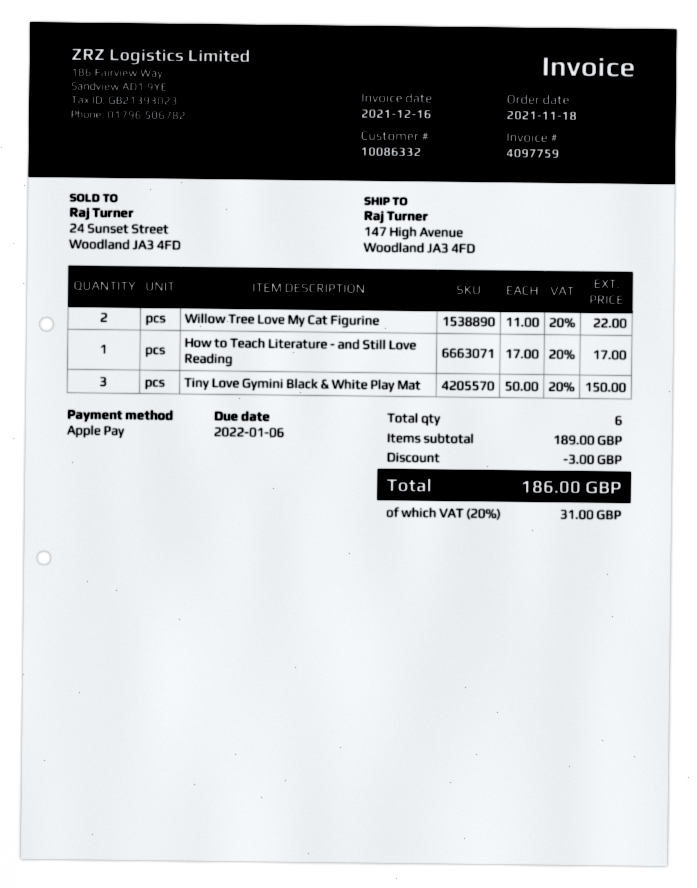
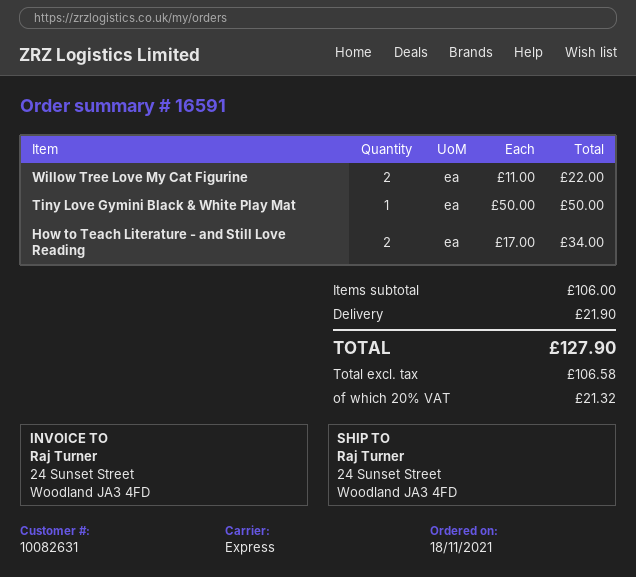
customer number: 10086332 -> 10082631
ship to: 147 High Avenue, Woodland JA3 4FD -> 24 Sunset Street, Woodland JA3 4FD
How to Teach Literature - and Still Love Reading: 1 x 17.00 = 17.00 -> 2 x 17.00 = 34.00
Tiny Love Gymini Black & White Play Mat: 3 x 50.00 = 150.00 -> 1 x 50.00 = 50.00
subtotal: 189.00 -> 106.00
discount: 3.00 -> none
shipping: none -> 21.90
tax: 20% = 31.00 -> 20% = 21.32
total: 186.00 -> 127.90

